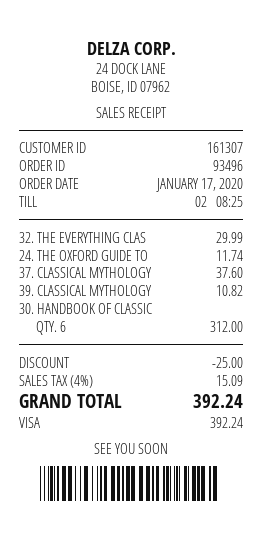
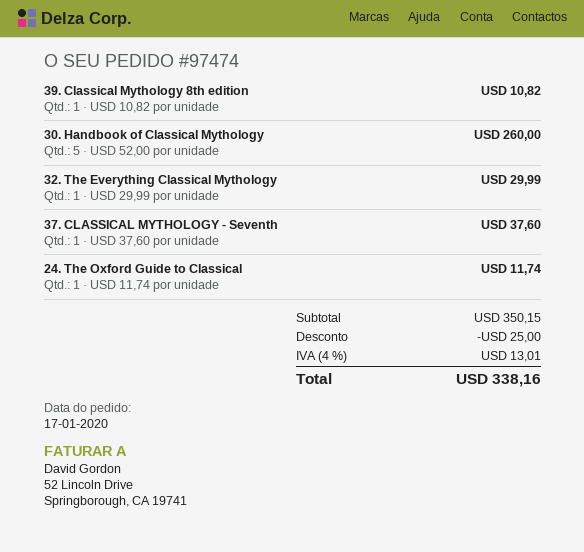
order number: 93496 -> 97474
30. HANDBOOK OF CLASSIC: 6 for 312.00 -> 5 for 260.00
tax: 4% = 15.09 -> 4% = 13.01
total: 392.24 -> 338.16

